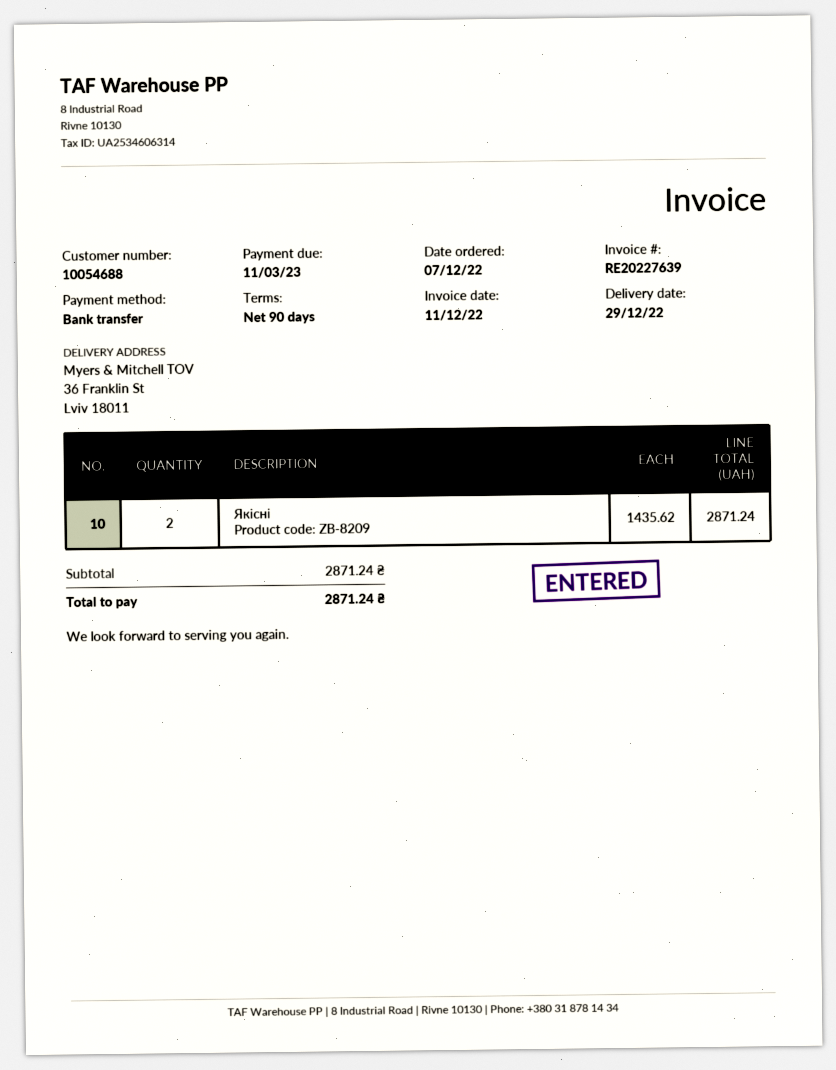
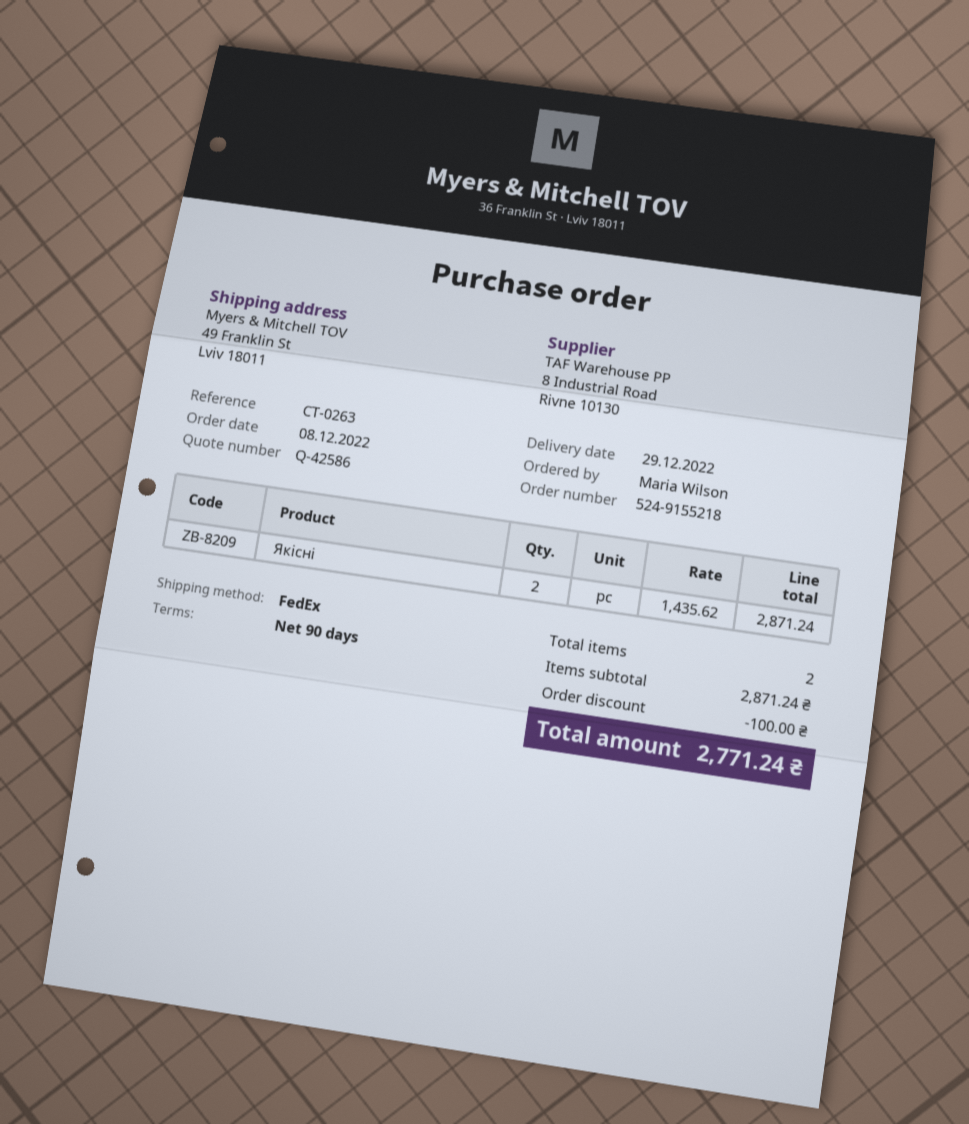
order date: 2022-12-07 -> 2022-12-08
ship to: 36 Franklin St, Lviv 18011 -> 49 Franklin St, Lviv 18011
discount: none -> 100.00
total: 2871.24 -> 2771.24

